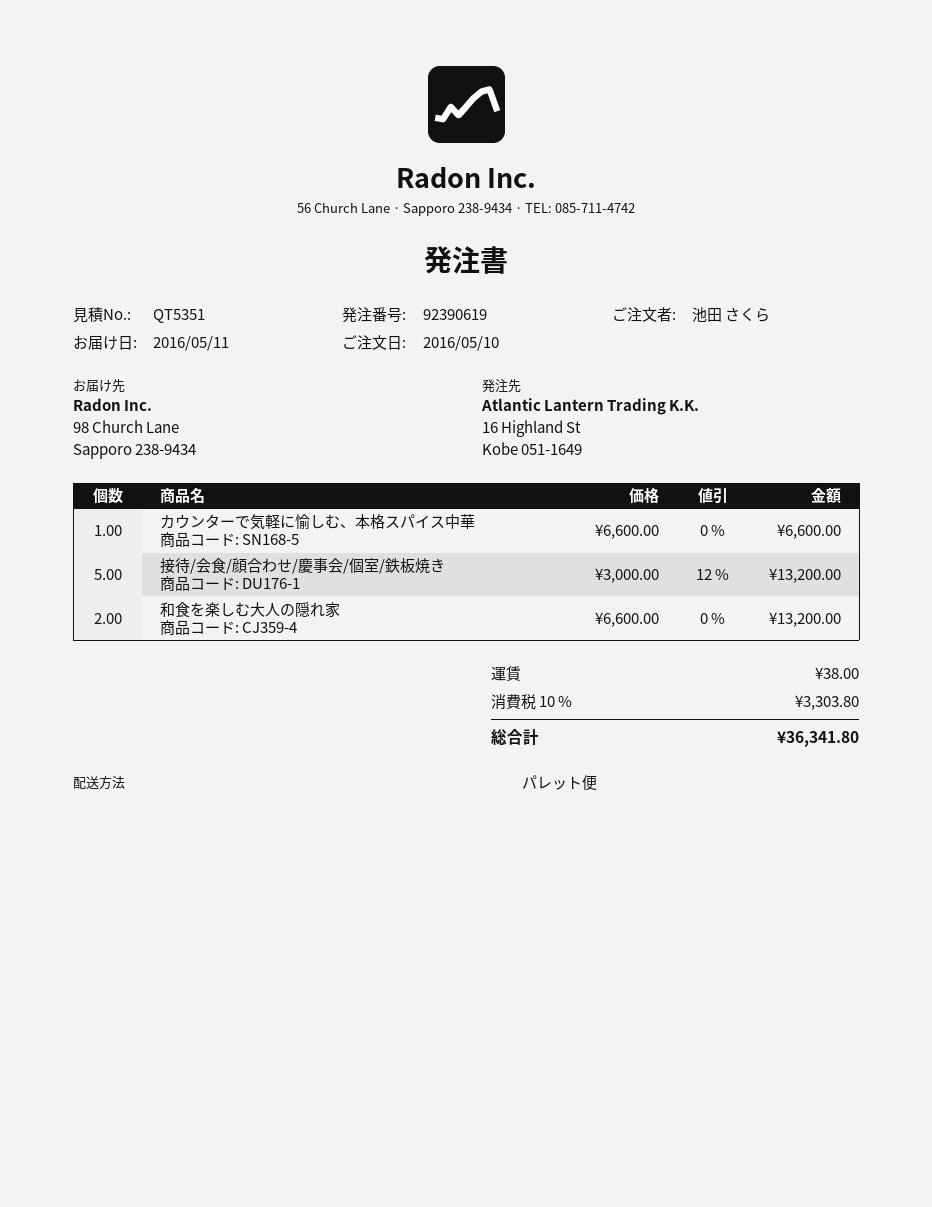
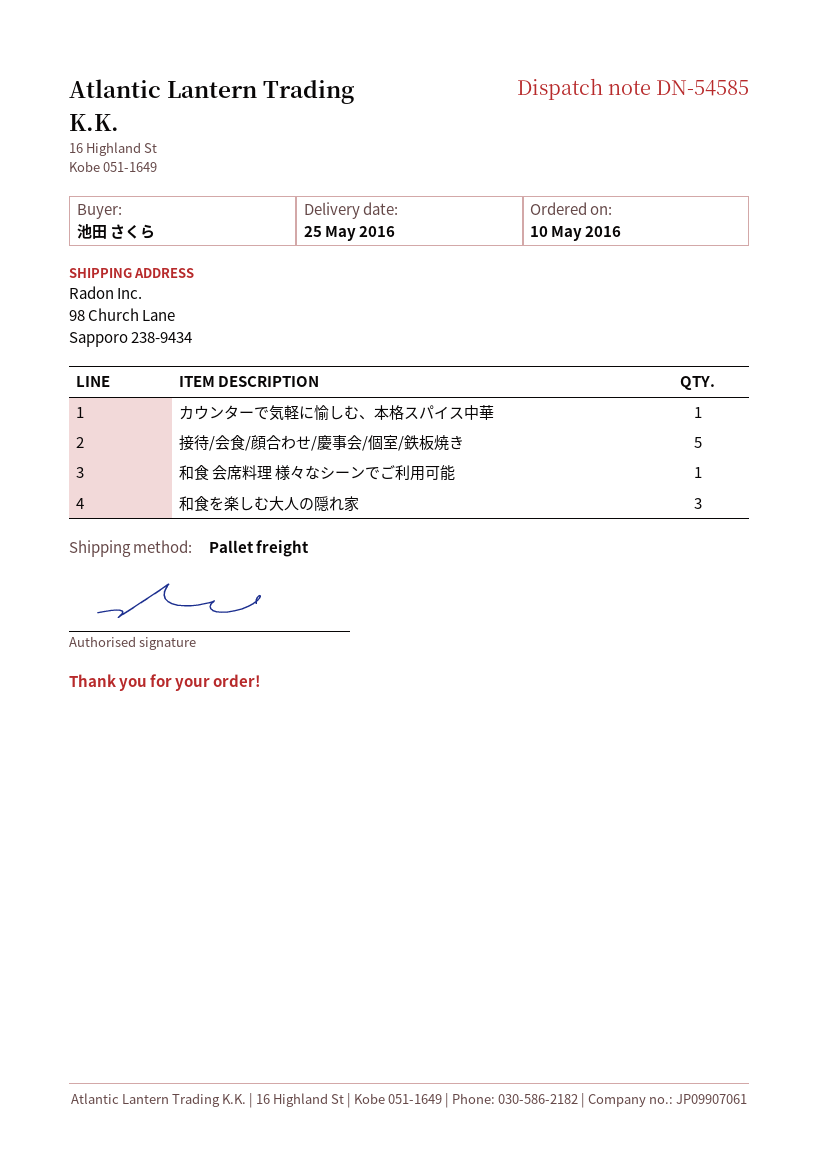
delivery date: 2016-05-11 -> 2016-05-25
和食を楽しむ大人の隠れ家: 2 -> 3
和食 会席料理 様々なシーンでご利用可能: none -> 1

